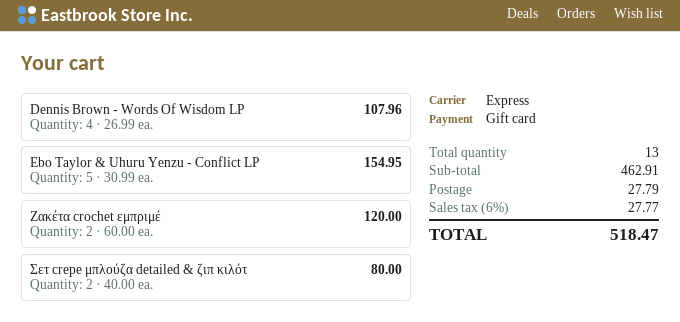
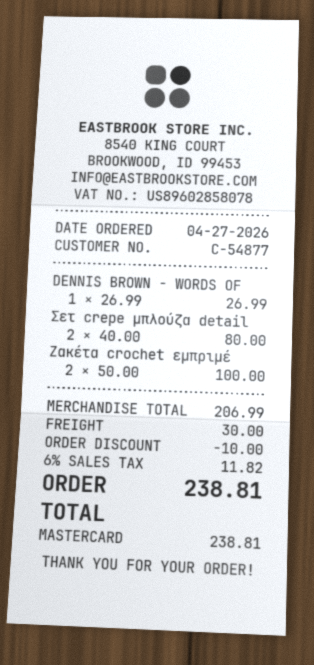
payment method: gift card -> Mastercard
Dennis Brown - Words Of Wisdom LP: 4 x 26.99 = 107.96 -> 1 x 26.99 = 26.99
Ebo Taylor & Uhuru Yenzu - Conflict LP: 5 x 30.99 = 154.95 -> none
Ζακέτα crochet εμπριμέ: 2 x 60.00 = 120.00 -> 2 x 50.00 = 100.00
subtotal: 462.91 -> 206.99
discount: none -> 10.00
shipping: 27.79 -> 30.00
tax: 6% = 27.77 -> 6% = 11.82
total: 518.47 -> 238.81

